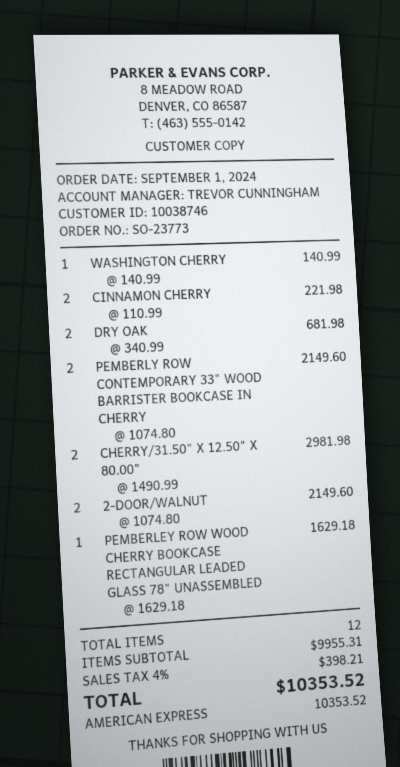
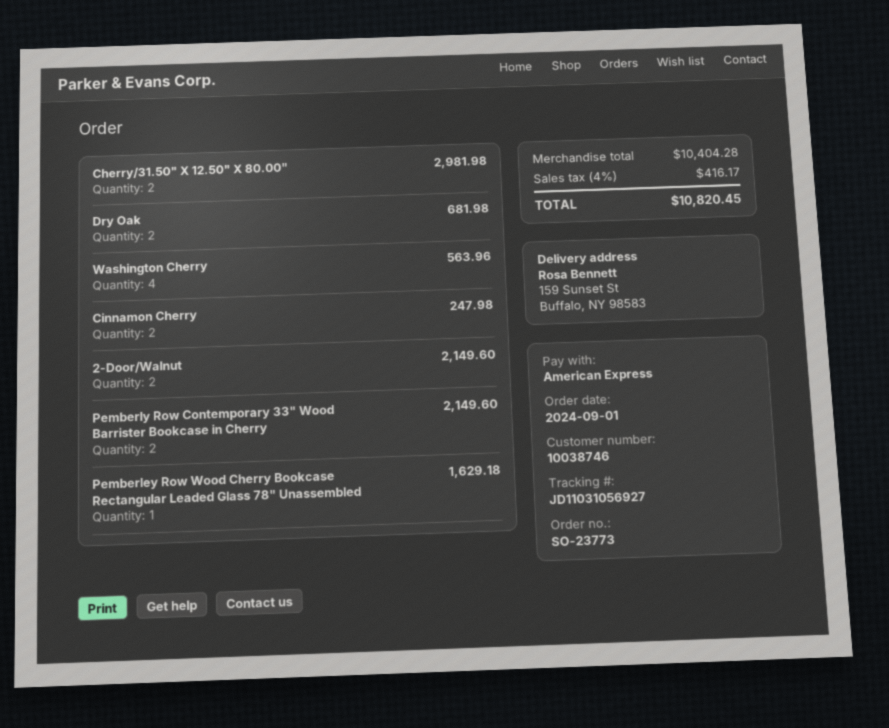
WASHINGTON CHERRY: 1 for 140.99 -> 4 for 563.96
CINNAMON CHERRY: 2 for 221.98 -> 2 for 247.98
subtotal: 9955.31 -> 10404.28
tax: 4% = 398.21 -> 4% = 416.17
total: 10353.52 -> 10820.45

